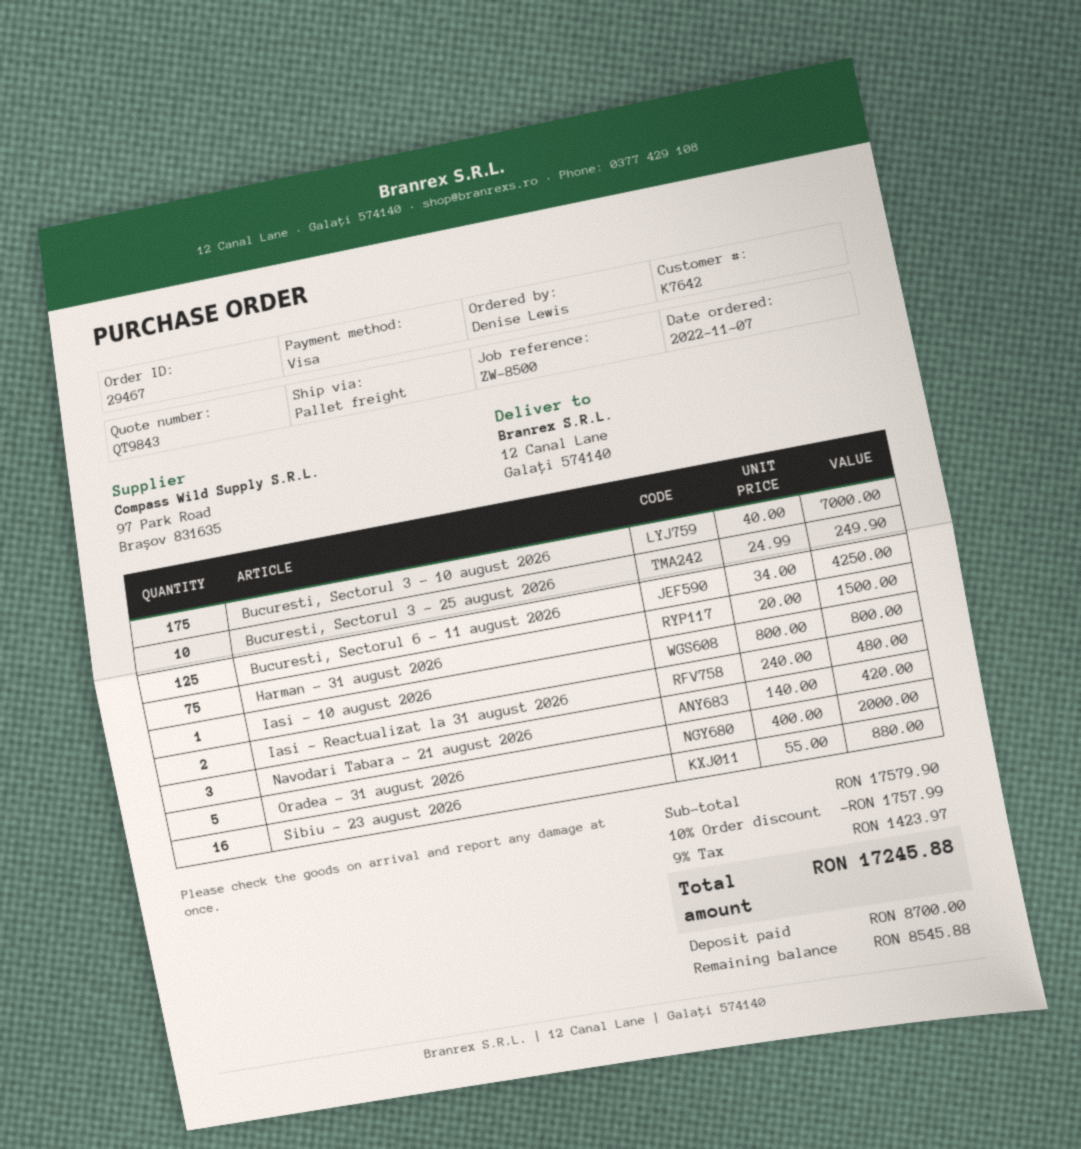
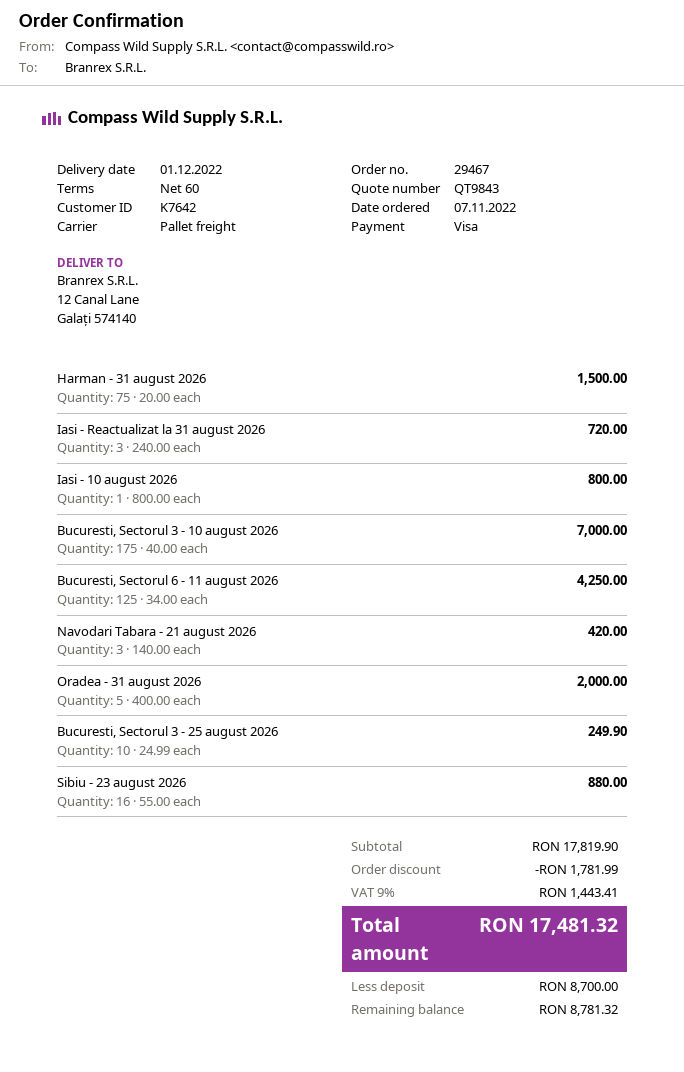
Iasi - Reactualizat la 31 august 2026: 2 x 240.00 = 480.00 -> 3 x 240.00 = 720.00
subtotal: 17579.90 -> 17819.90
discount: 1757.99 -> 1781.99
tax: 9% = 1423.97 -> 9% = 1443.41
total: 17245.88 -> 17481.32
balance: 8545.88 -> 8781.32

